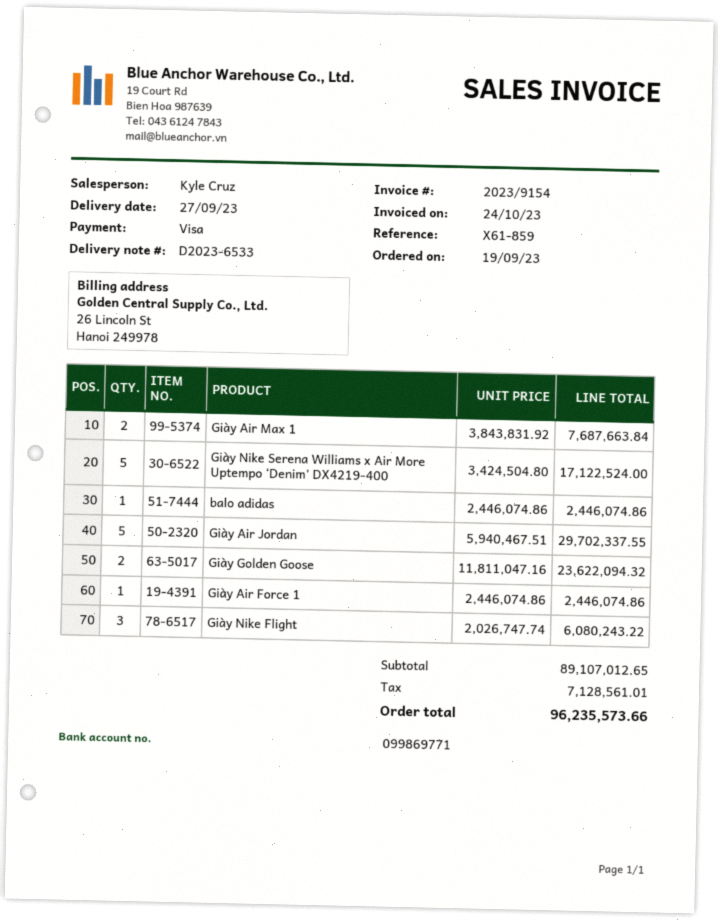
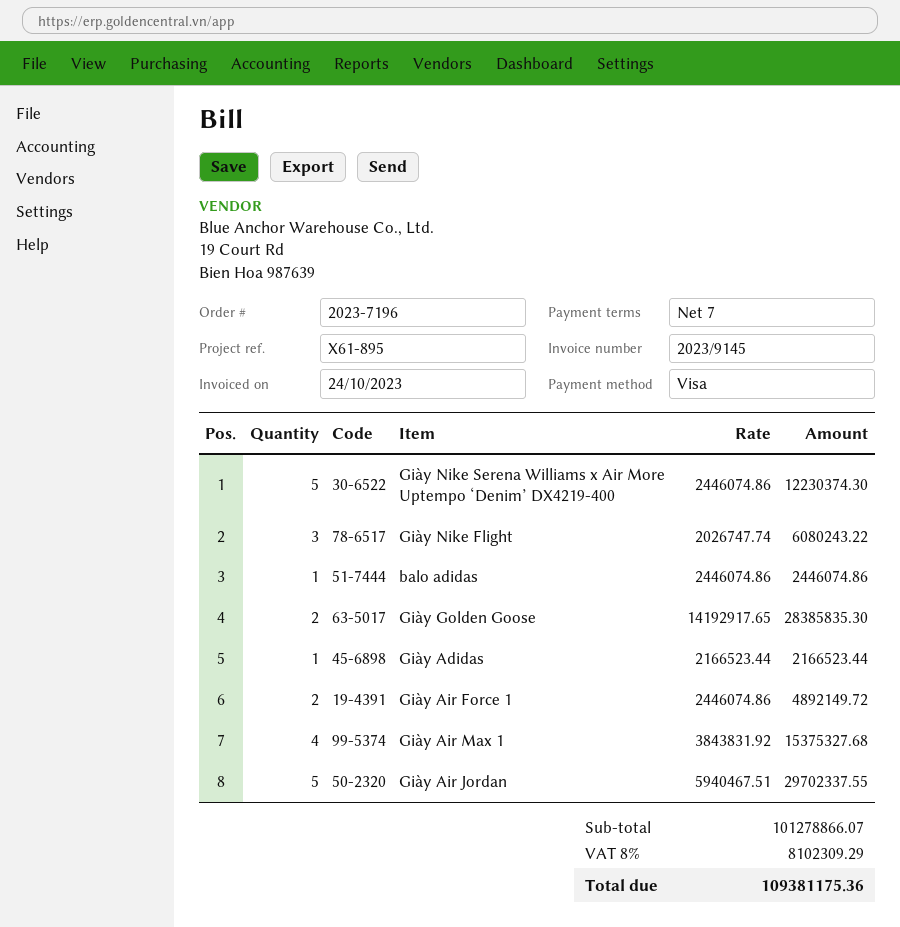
invoice number: 2023/9154 -> 2023/9145
reference: X61-859 -> X61-895
Giày Air Max 1: 2 x 3843831.92 = 7687663.84 -> 4 x 3843831.92 = 15375327.68
Giày Nike Serena Williams x Air More Uptempo ‘Denim’ DX4219-400: 5 x 3424504.80 = 17122524.00 -> 5 x 2446074.86 = 12230374.30
Giày Golden Goose: 2 x 11811047.16 = 23622094.32 -> 2 x 14192917.65 = 28385835.30
Giày Air Force 1: 1 x 2446074.86 = 2446074.86 -> 2 x 2446074.86 = 4892149.72
Giày Adidas: none -> 1 x 2166523.44 = 2166523.44
subtotal: 89107012.65 -> 101278866.07
tax: 7128561.01 -> 8102309.29
total: 96235573.66 -> 109381175.36

